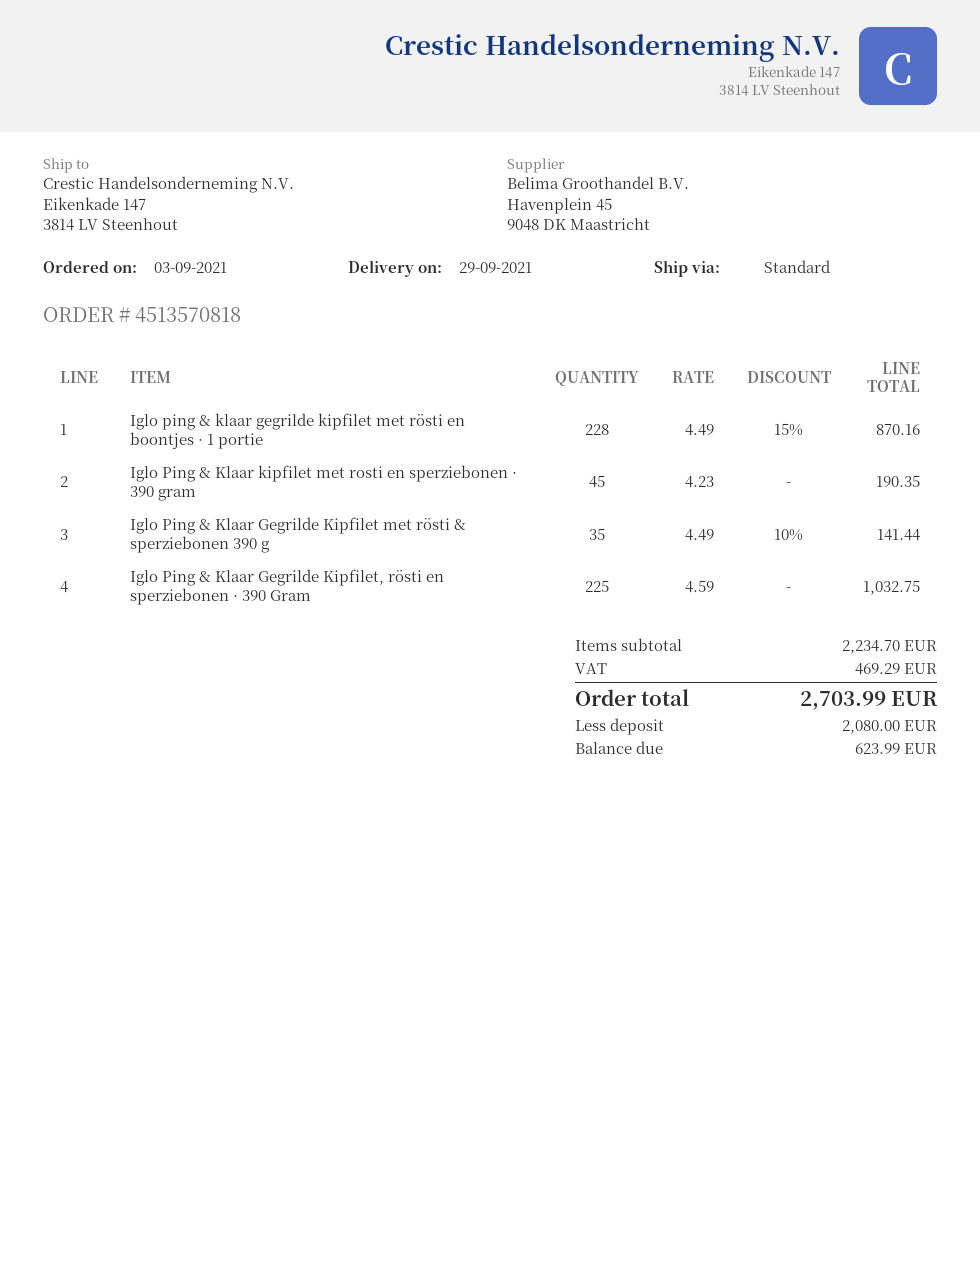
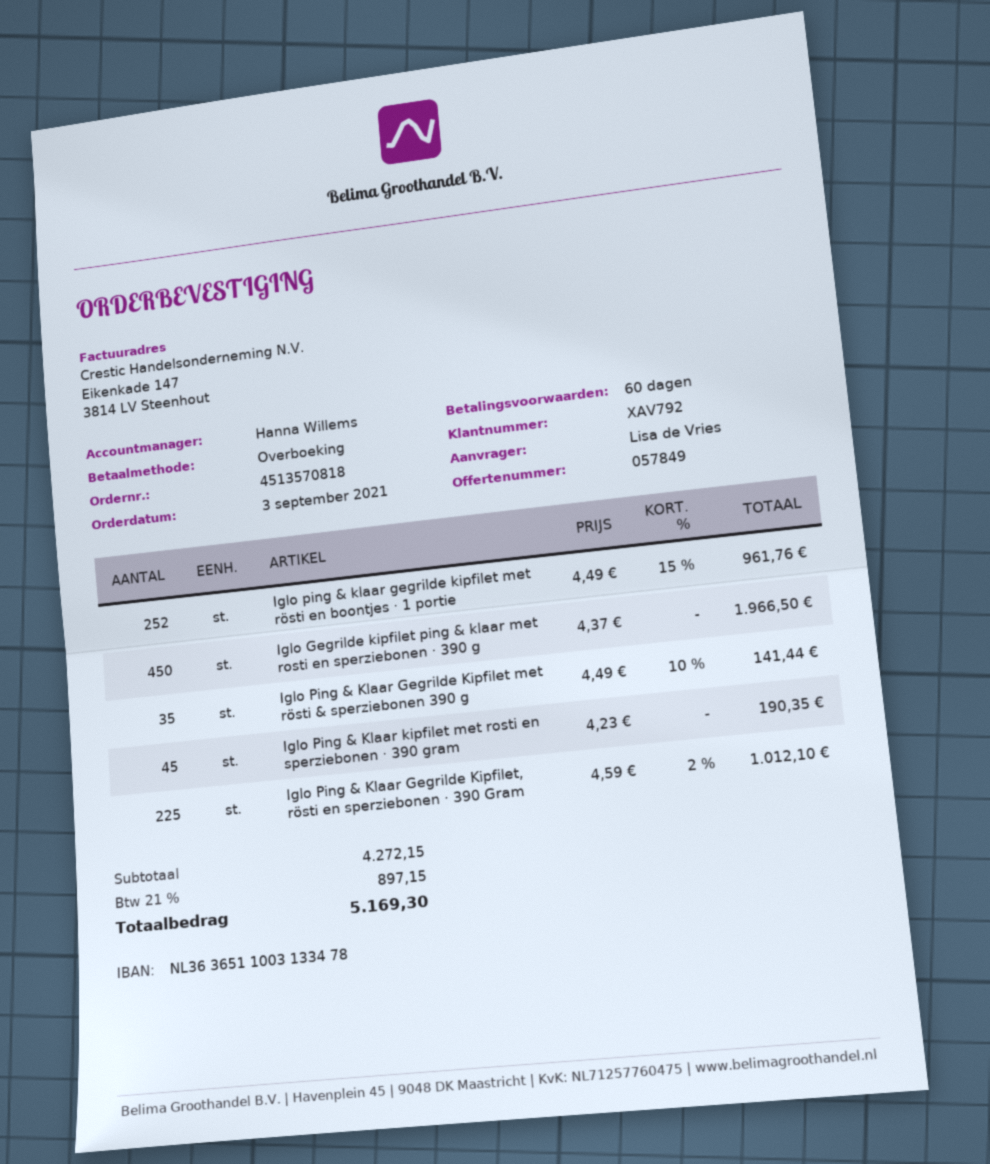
Iglo ping & klaar gegrilde kipfilet met rösti en boontjes · 1 portie: 228 x 4.49 - 15% = 870.16 -> 252 x 4.49 - 15% = 961.76
Iglo Ping & Klaar Gegrilde Kipfilet, rösti en sperziebonen · 390 Gram: 225 x 4.59 = 1032.75 -> 225 x 4.59 - 2% = 1012.10
Iglo Gegrilde kipfilet ping & klaar met rosti en sperziebonen · 390 g: none -> 450 x 4.37 = 1966.50
subtotal: 2234.70 -> 4272.15
tax: 469.29 -> 897.15
total: 2703.99 -> 5169.30

